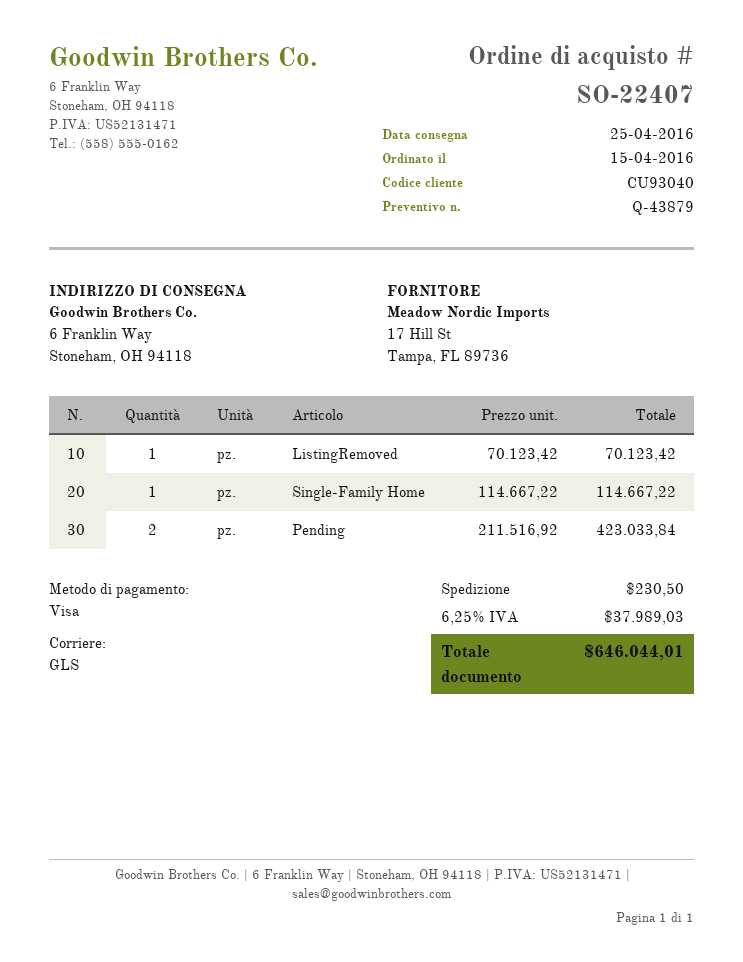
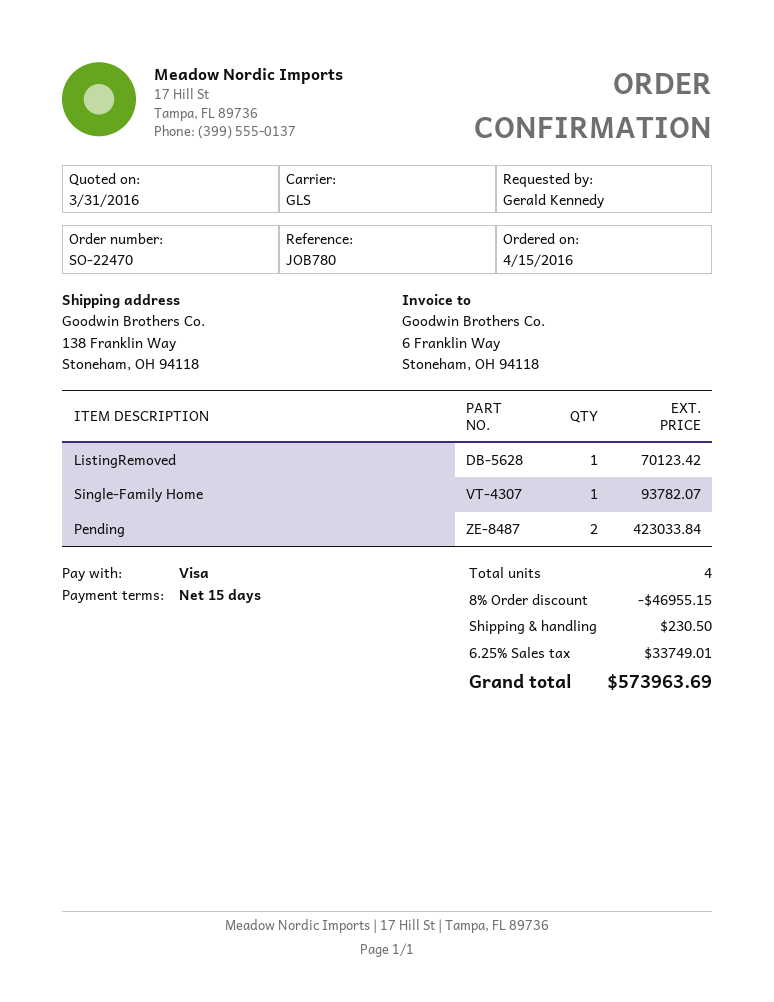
order number: SO-22407 -> SO-22470
ship to: 6 Franklin Way, Stoneham, OH 94118 -> 138 Franklin Way, Stoneham, OH 94118
Single-Family Home: 1 for 114667.22 -> 1 for 93782.07
discount: none -> 8% = 46955.15
tax: 6.25% = 37989.03 -> 6.25% = 33749.01
total: 646044.01 -> 573963.69

